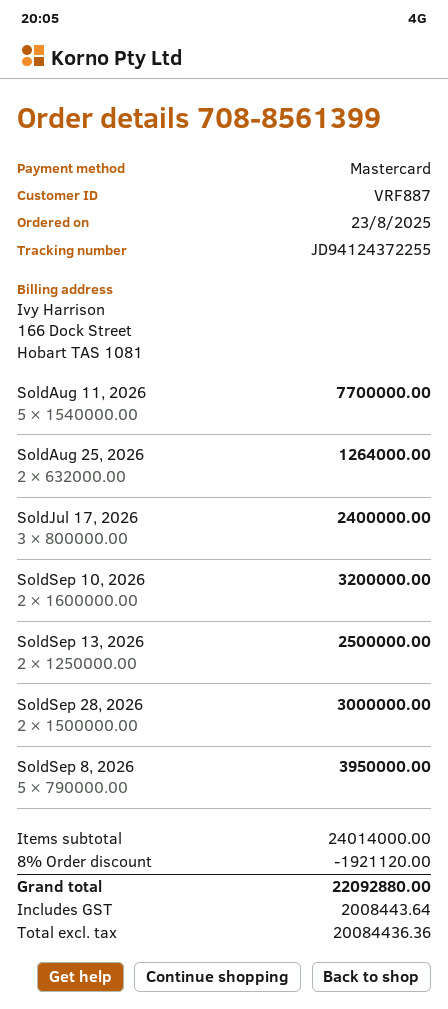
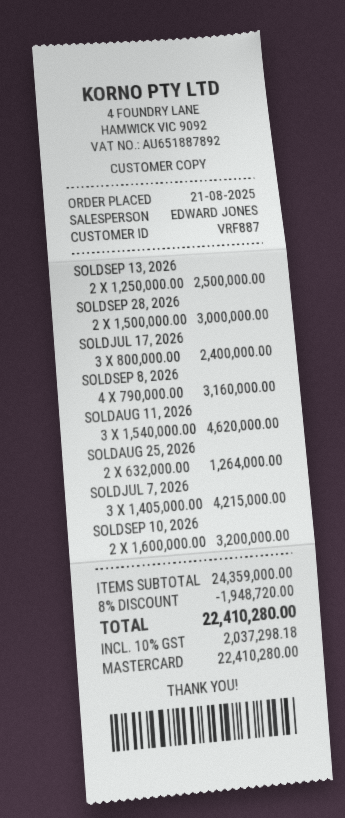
order date: 2025-08-23 -> 2025-08-21
SoldAug 11, 2026: 5 x 1540000.00 = 7700000.00 -> 3 x 1540000.00 = 4620000.00
SoldSep 8, 2026: 5 x 790000.00 = 3950000.00 -> 4 x 790000.00 = 3160000.00
SOLDJUL 7, 2026: none -> 3 x 1405000.00 = 4215000.00
subtotal: 24014000.00 -> 24359000.00
discount: 8% = 1921120.00 -> 8% = 1948720.00
tax: 2008443.64 -> 2037298.18
total: 22092880.00 -> 22410280.00

